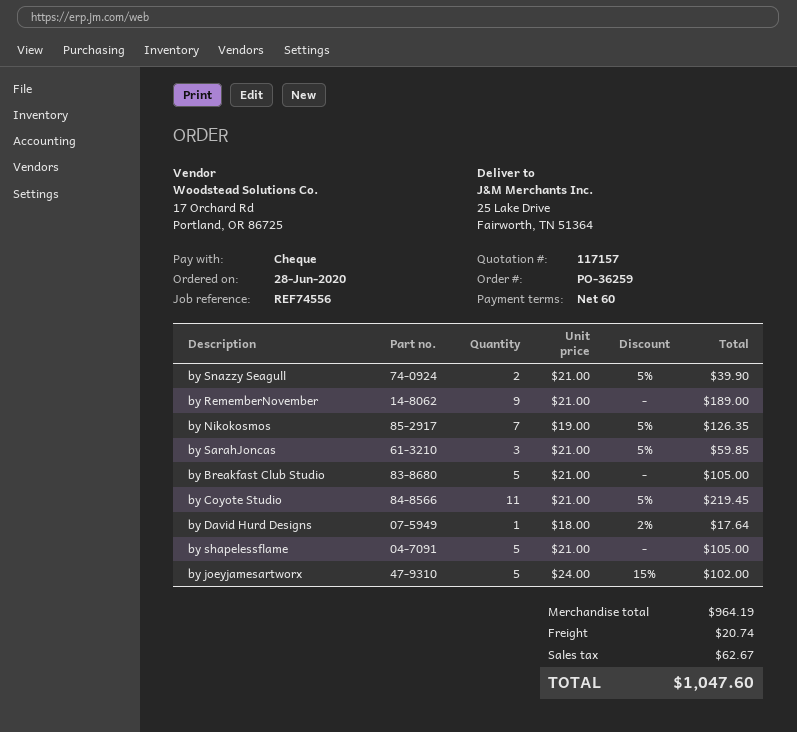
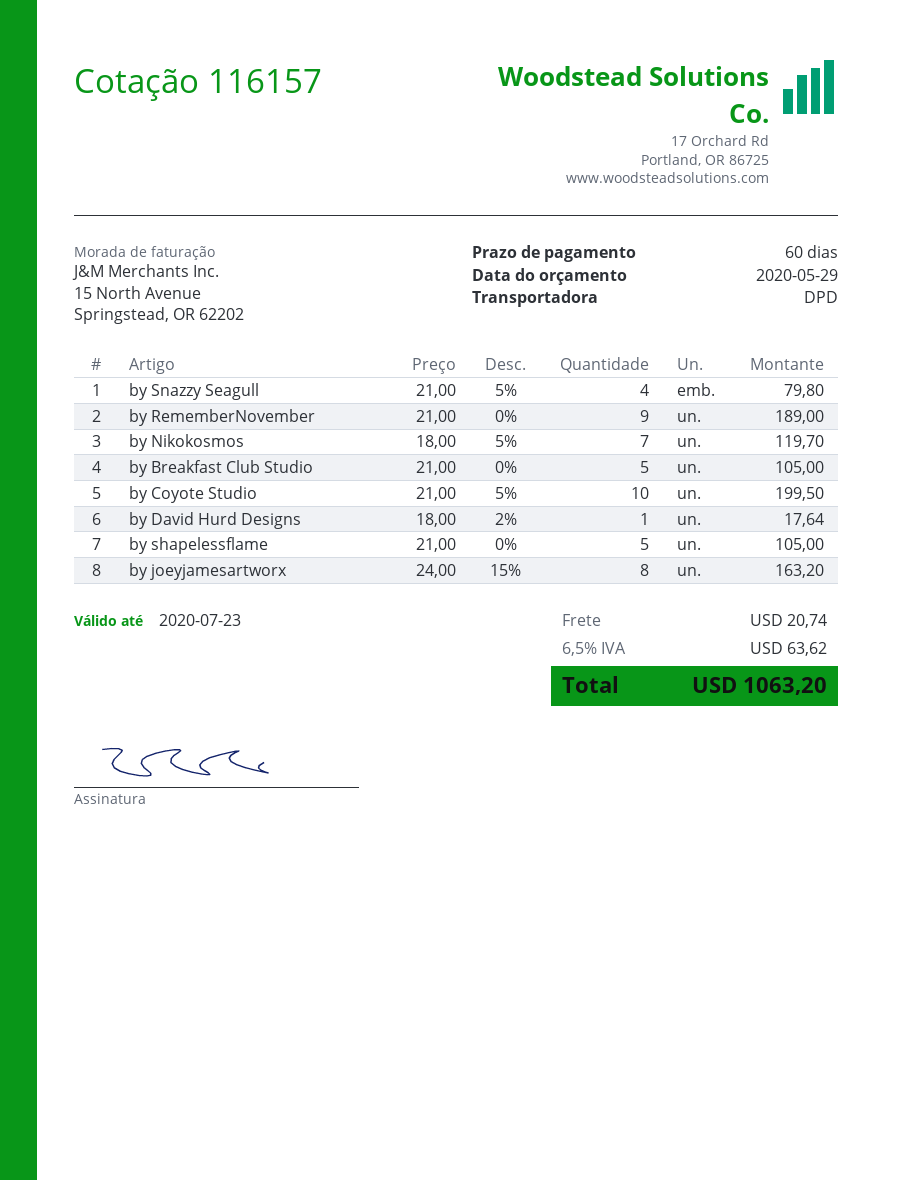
quote number: 117157 -> 116157
by Snazzy Seagull: 2 x 21.00 - 5% = 39.90 -> 4 x 21.00 - 5% = 79.80
by Nikokosmos: 7 x 19.00 - 5% = 126.35 -> 7 x 18.00 - 5% = 119.70
by SarahJoncas: 3 x 21.00 - 5% = 59.85 -> none
by Coyote Studio: 11 x 21.00 - 5% = 219.45 -> 10 x 21.00 - 5% = 199.50
by joeyjamesartworx: 5 x 24.00 - 15% = 102.00 -> 8 x 24.00 - 15% = 163.20
tax: 62.67 -> 63.62
total: 1047.60 -> 1063.20

